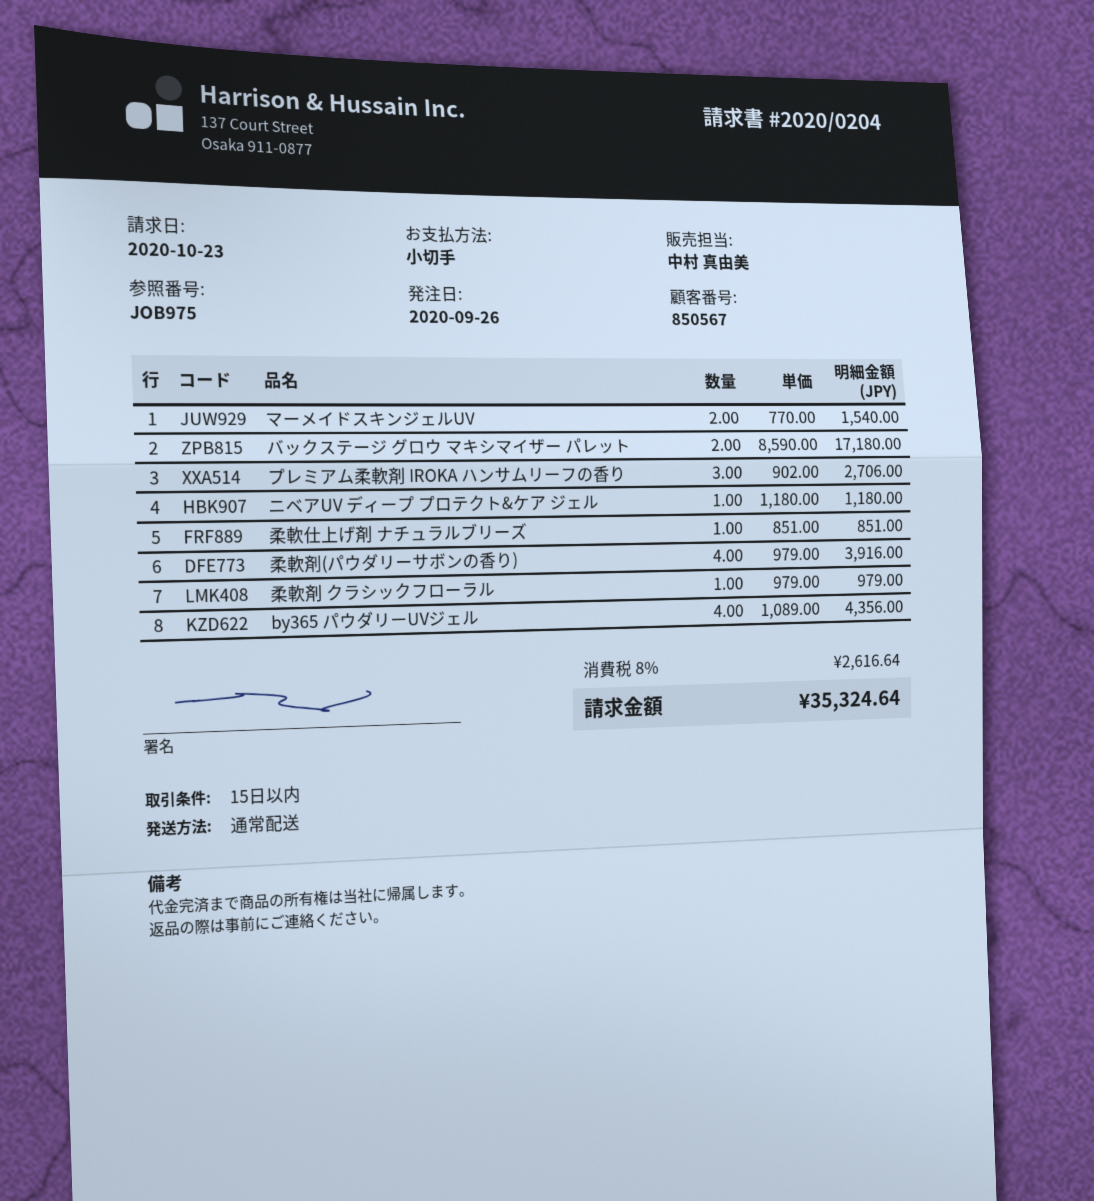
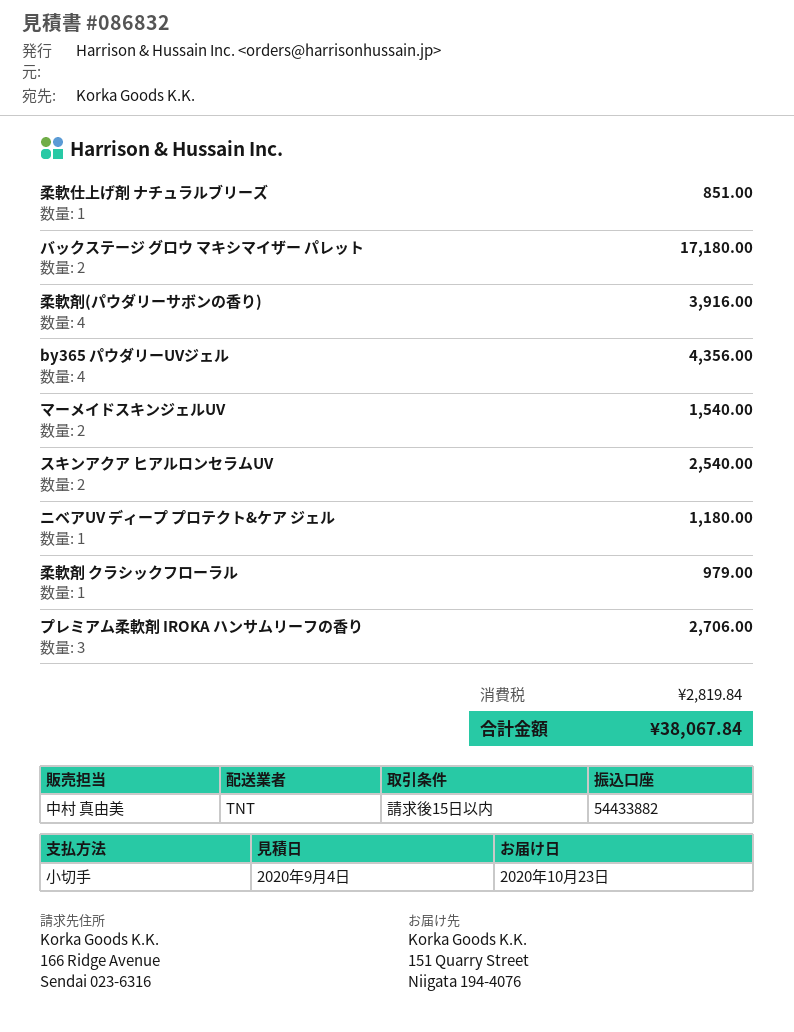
shipping method: standard -> TNT
スキンアクア ヒアルロンセラムUV: none -> 2 for 2540.00
tax: 2616.64 -> 2819.84
total: 35324.64 -> 38067.84

